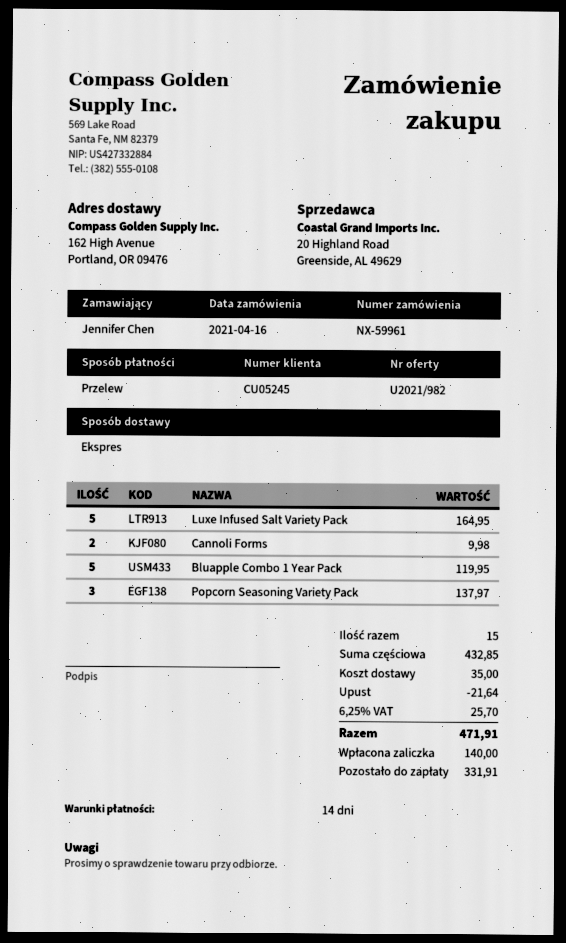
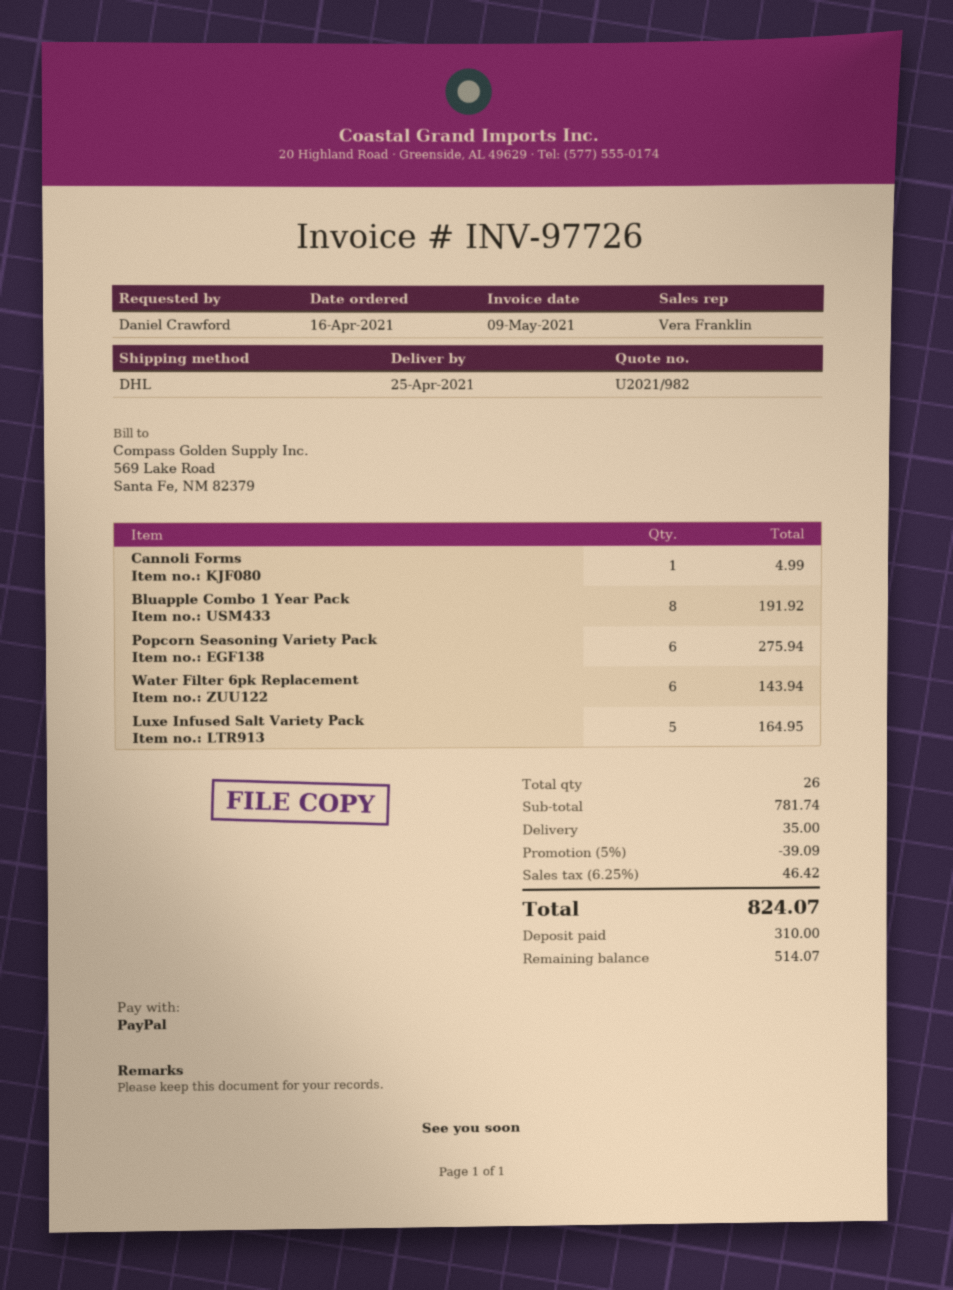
ordered by: Jennifer Chen -> Daniel Crawford
payment method: bank transfer -> PayPal
shipping method: express -> DHL
Cannoli Forms: 2 for 9.98 -> 1 for 4.99
Bluapple Combo 1 Year Pack: 5 for 119.95 -> 8 for 191.92
Popcorn Seasoning Variety Pack: 3 for 137.97 -> 6 for 275.94
Water Filter 6pk Replacement: none -> 6 for 143.94
total quantity: 15 -> 26
subtotal: 432.85 -> 781.74
discount: 21.64 -> 39.09
tax: 6.25% = 25.70 -> 6.25% = 46.42
total: 471.91 -> 824.07
deposit: 140.00 -> 310.00
balance: 331.91 -> 514.07

